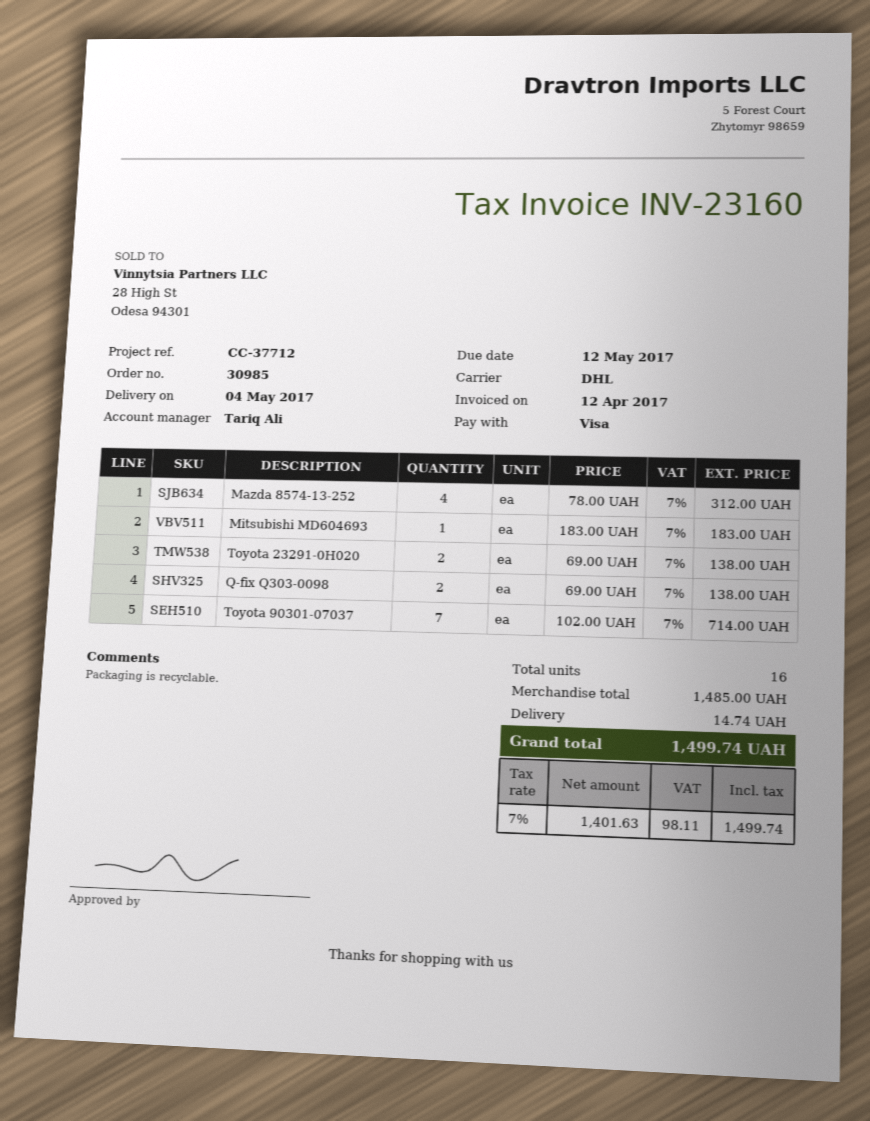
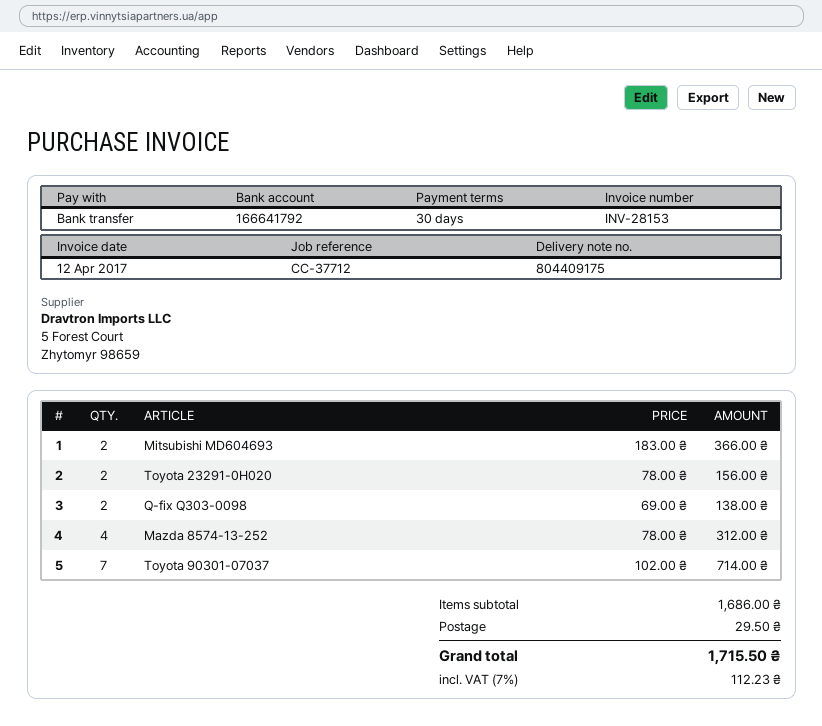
invoice number: INV-23160 -> INV-28153
payment method: Visa -> bank transfer
Mitsubishi MD604693: 1 x 183.00 = 183.00 -> 2 x 183.00 = 366.00
Toyota 23291-0H020: 2 x 69.00 = 138.00 -> 2 x 78.00 = 156.00
subtotal: 1485.00 -> 1686.00
shipping: 14.74 -> 29.50
tax: 7% = 98.11 -> 7% = 112.23
total: 1499.74 -> 1715.50

